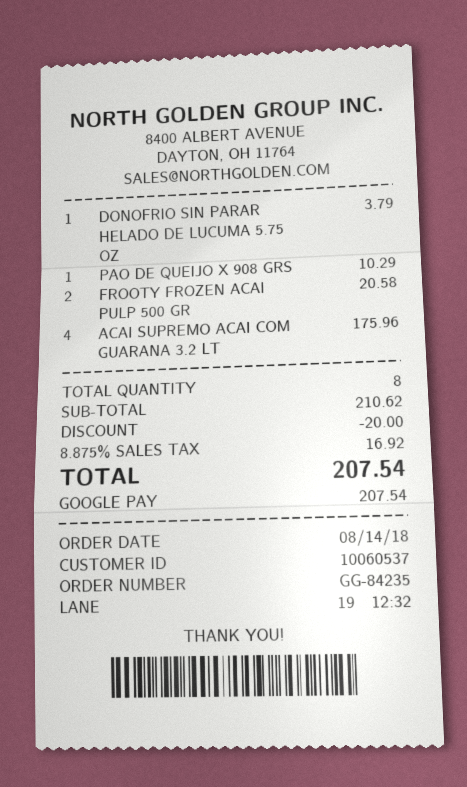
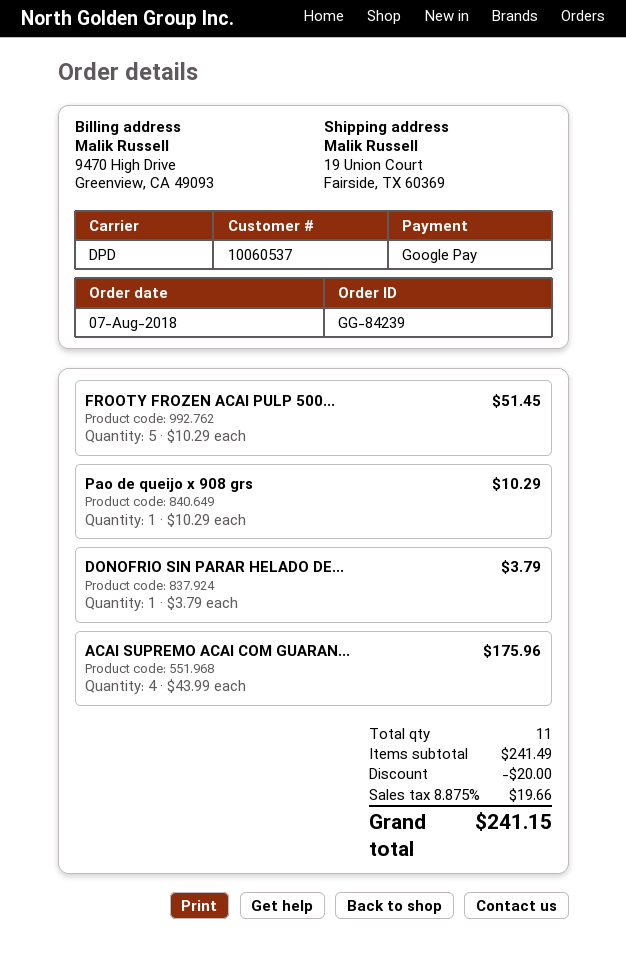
order number: GG-84235 -> GG-84239
order date: 2018-08-14 -> 2018-08-07
FROOTY FROZEN ACAI PULP 500 GR: 2 for 20.58 -> 5 for 51.45
total quantity: 8 -> 11
subtotal: 210.62 -> 241.49
tax: 8.875% = 16.92 -> 8.875% = 19.66
total: 207.54 -> 241.15

